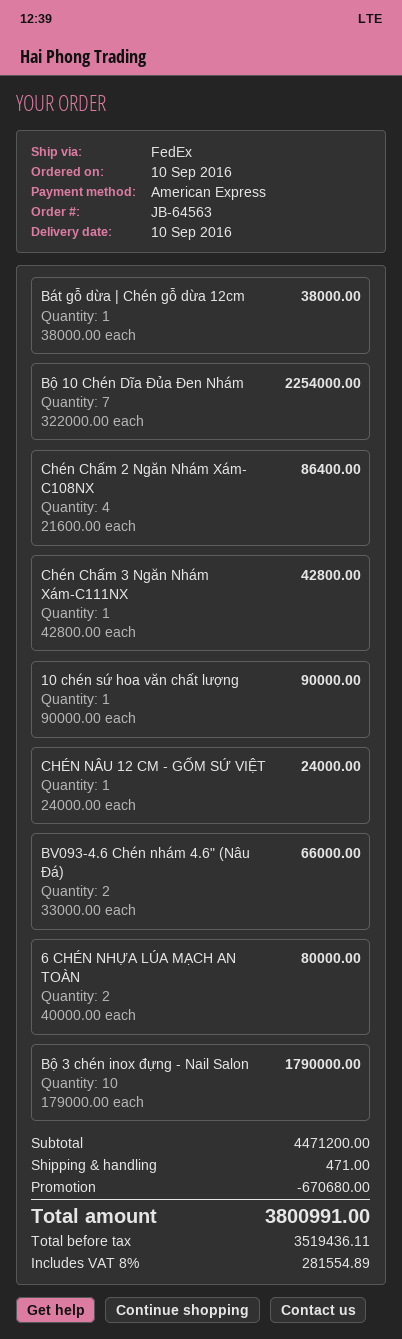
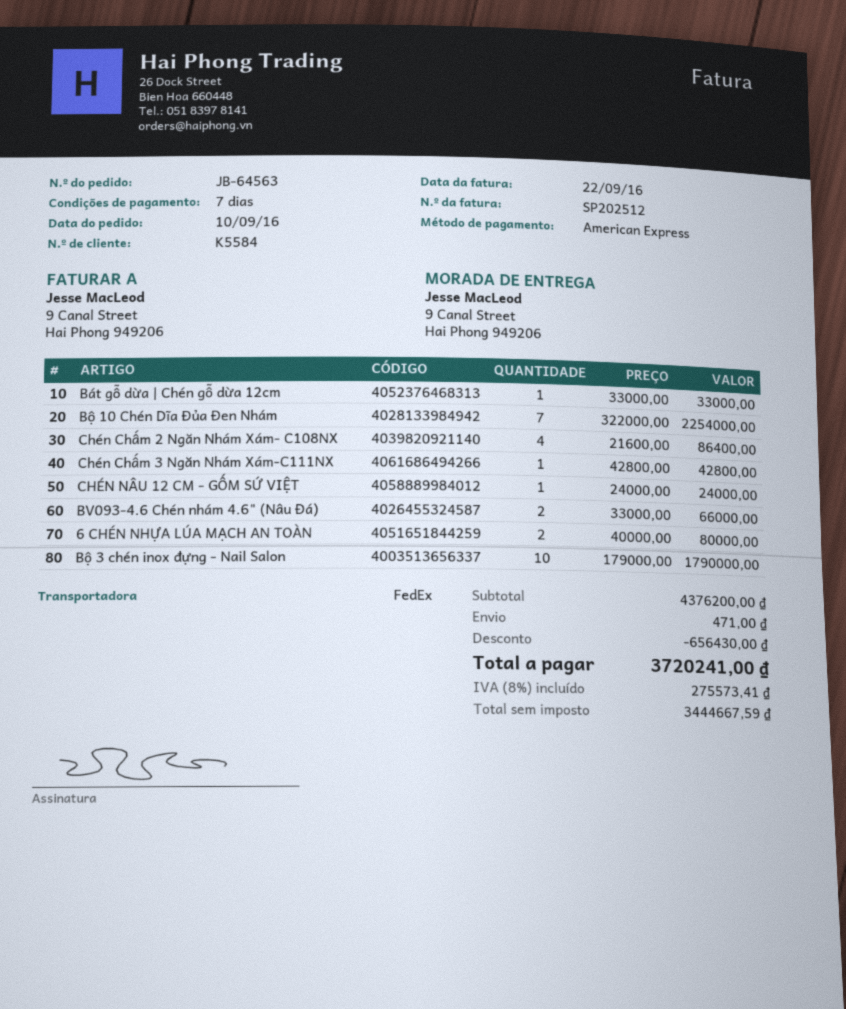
Bát gỗ dừa | Chén gỗ dừa 12cm: 1 x 38000.00 = 38000.00 -> 1 x 33000.00 = 33000.00
10 chén sứ hoa văn chất lượng: 1 x 90000.00 = 90000.00 -> none
subtotal: 4471200.00 -> 4376200.00
discount: 670680.00 -> 656430.00
net: 3519436.11 -> 3444667.59
tax: 8% = 281554.89 -> 8% = 275573.41
total: 3800991.00 -> 3720241.00

